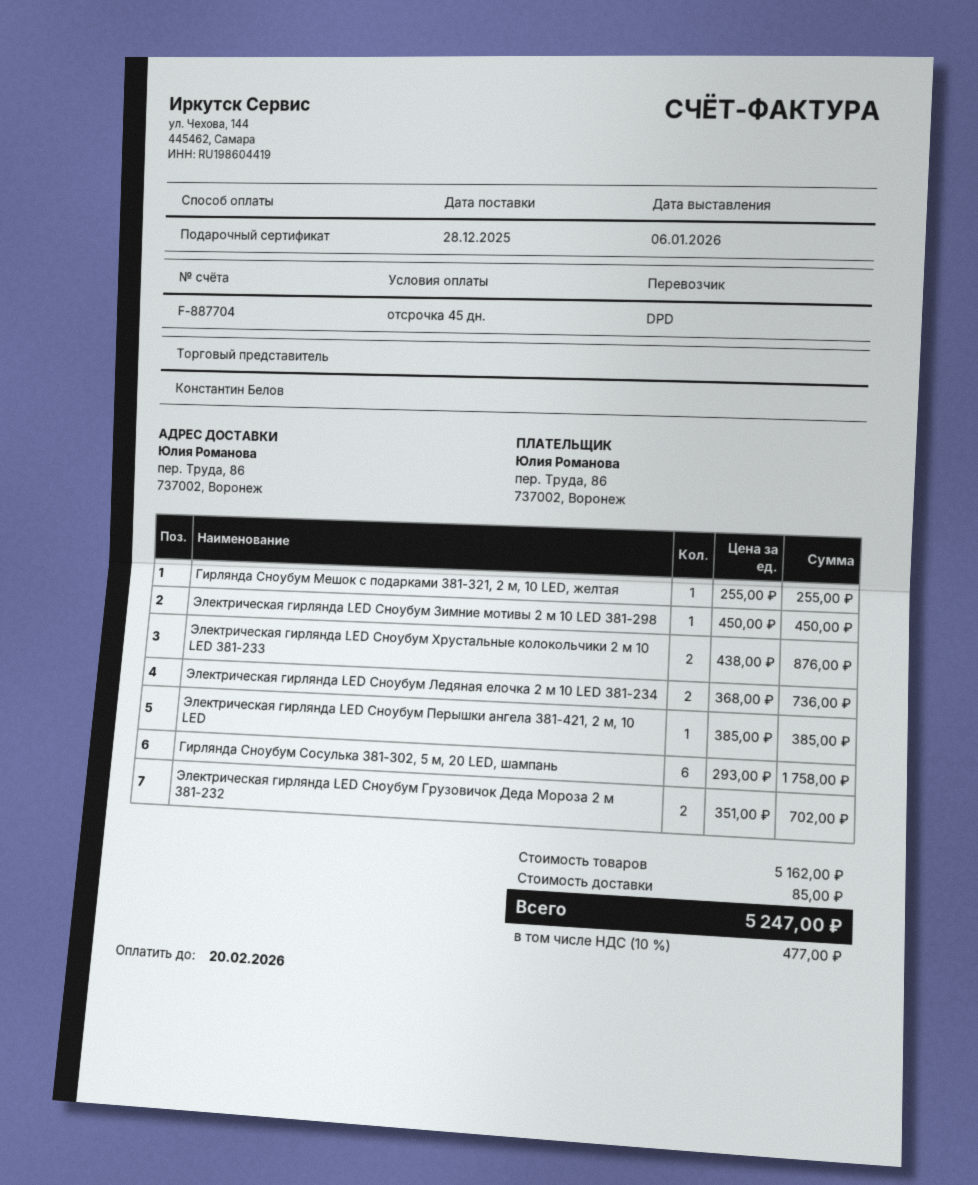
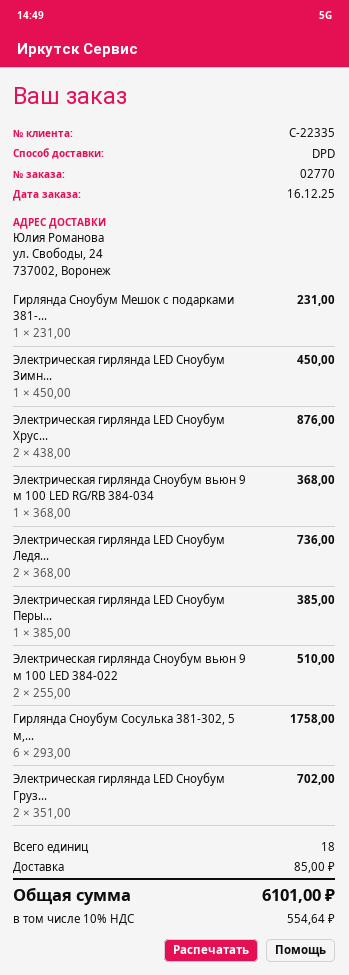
ship to: пер. Труда, 86, 737002, Воронеж -> ул. Свободы, 24, 737002, Воронеж
Гирлянда Сноубум Мешок с подарками 381-321, 2 м, 10 LED, желтая: 1 x 255.00 = 255.00 -> 1 x 231.00 = 231.00
Электрическая гирлянда Сноубум вьюн 9 м 100 LED RG/RB 384-034: none -> 1 x 368.00 = 368.00
Электрическая гирлянда Сноубум вьюн 9 м 100 LED 384-022: none -> 2 x 255.00 = 510.00
tax: 10% = 477.00 -> 10% = 554.64
total: 5247.00 -> 6101.00

